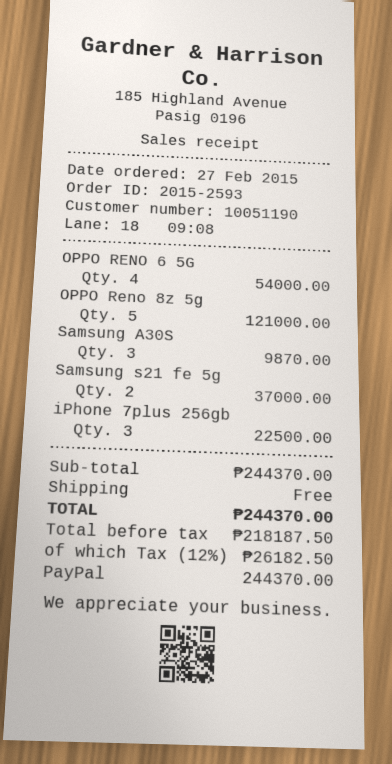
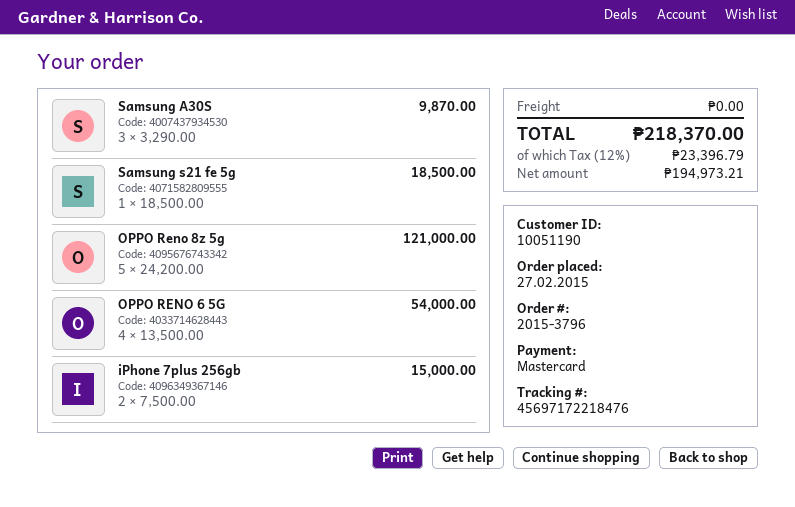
order number: 2015-2593 -> 2015-3796
payment method: PayPal -> Mastercard
Samsung s21 fe 5g: 2 for 37000.00 -> 1 for 18500.00
iPhone 7plus 256gb: 3 for 22500.00 -> 2 for 15000.00
net: 218187.50 -> 194973.21
tax: 12% = 26182.50 -> 12% = 23396.79
total: 244370.00 -> 218370.00

